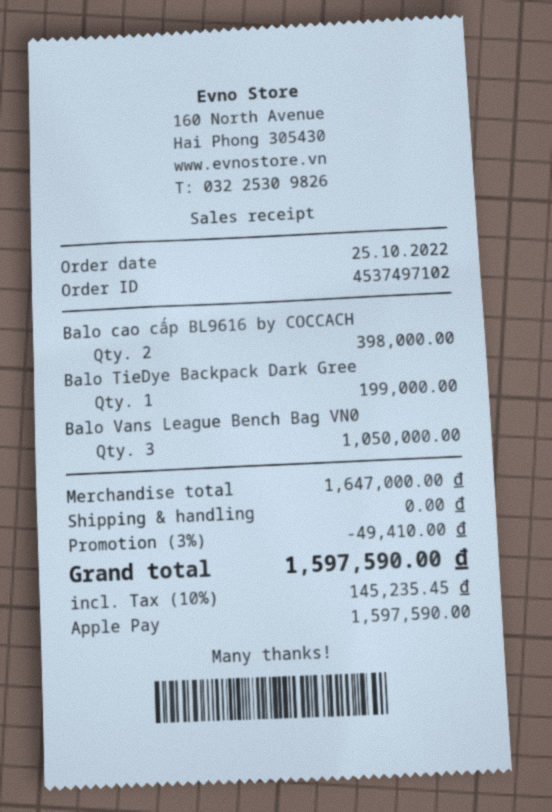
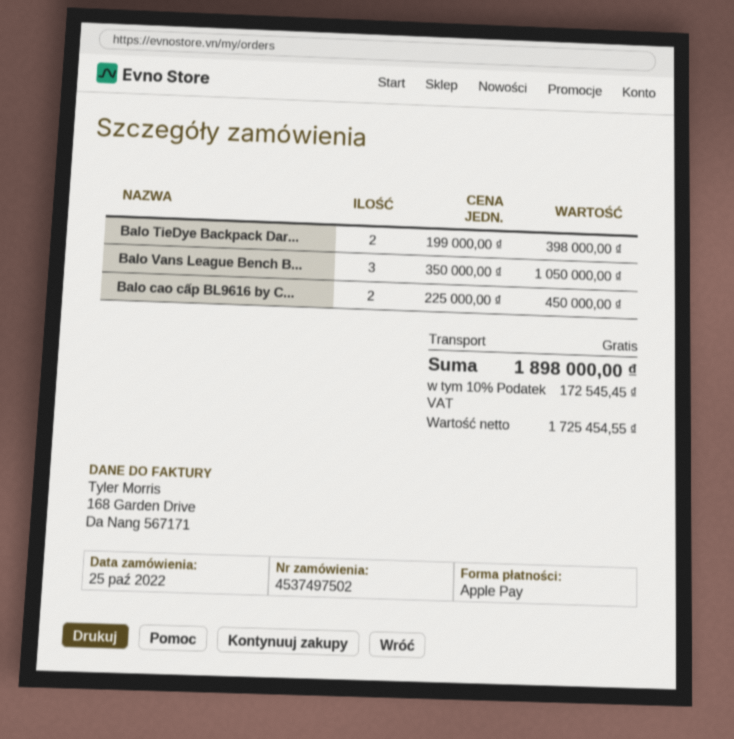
order number: 4537497102 -> 4537497502
Balo cao cấp BL9616 by COCCACH: 2 for 398000.00 -> 2 for 450000.00
Balo TieDye Backpack Dark Gree: 1 for 199000.00 -> 2 for 398000.00
discount: 3% = 49410.00 -> none
tax: 10% = 145235.45 -> 10% = 172545.45
total: 1597590.00 -> 1898000.00

